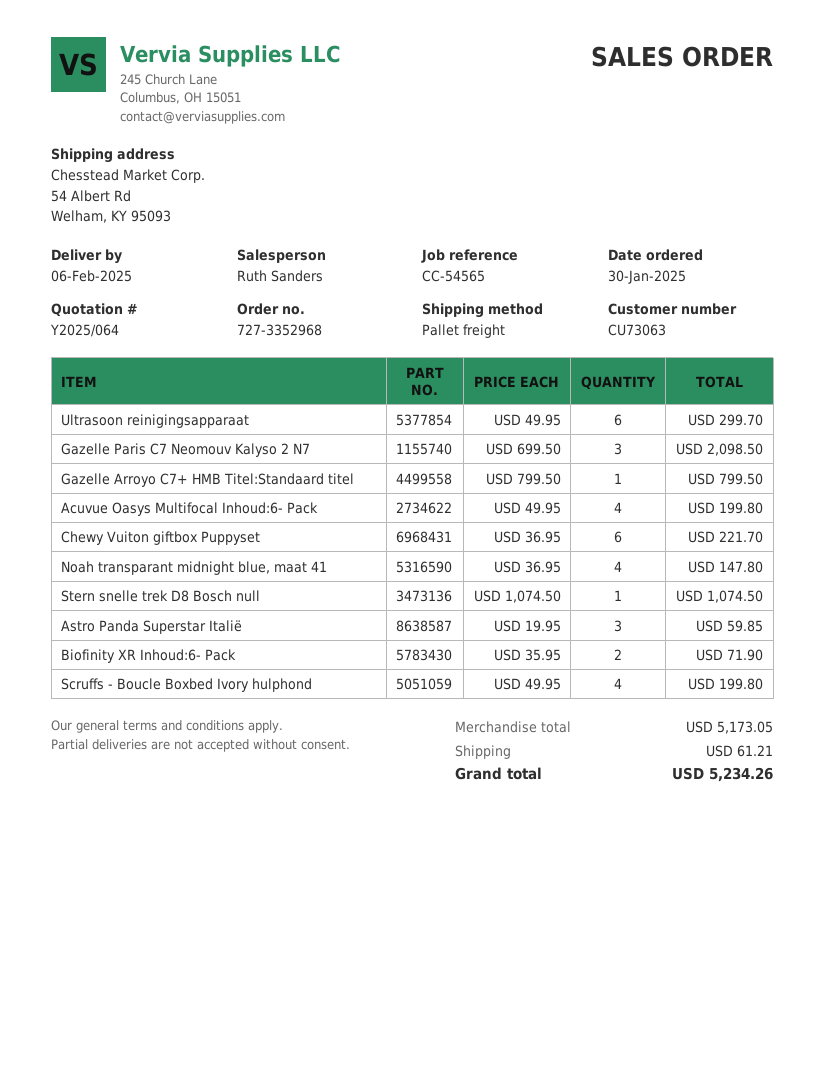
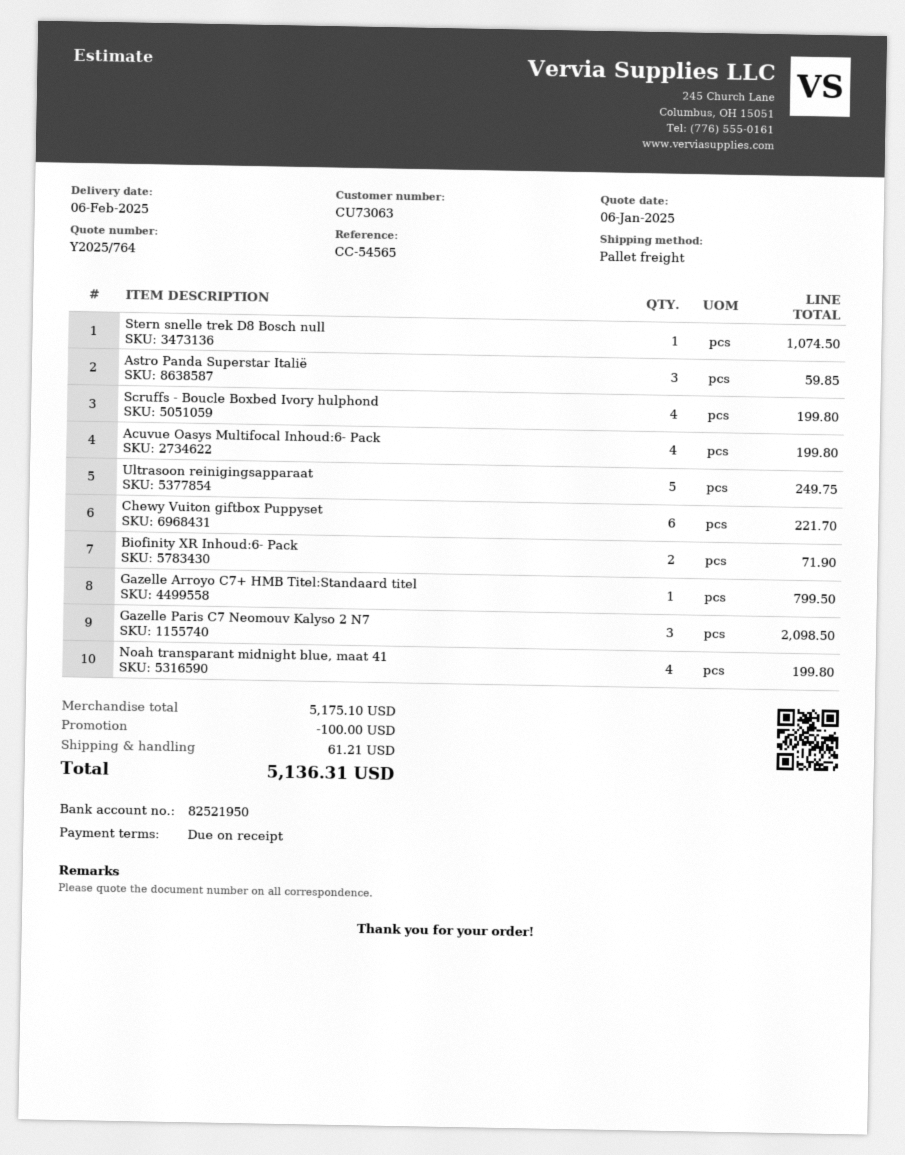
quote number: Y2025/064 -> Y2025/764
Ultrasoon reinigingsapparaat: 6 for 299.70 -> 5 for 249.75
Noah transparant midnight blue, maat 41: 4 for 147.80 -> 4 for 199.80
subtotal: 5173.05 -> 5175.10
discount: none -> 100.00
total: 5234.26 -> 5136.31

